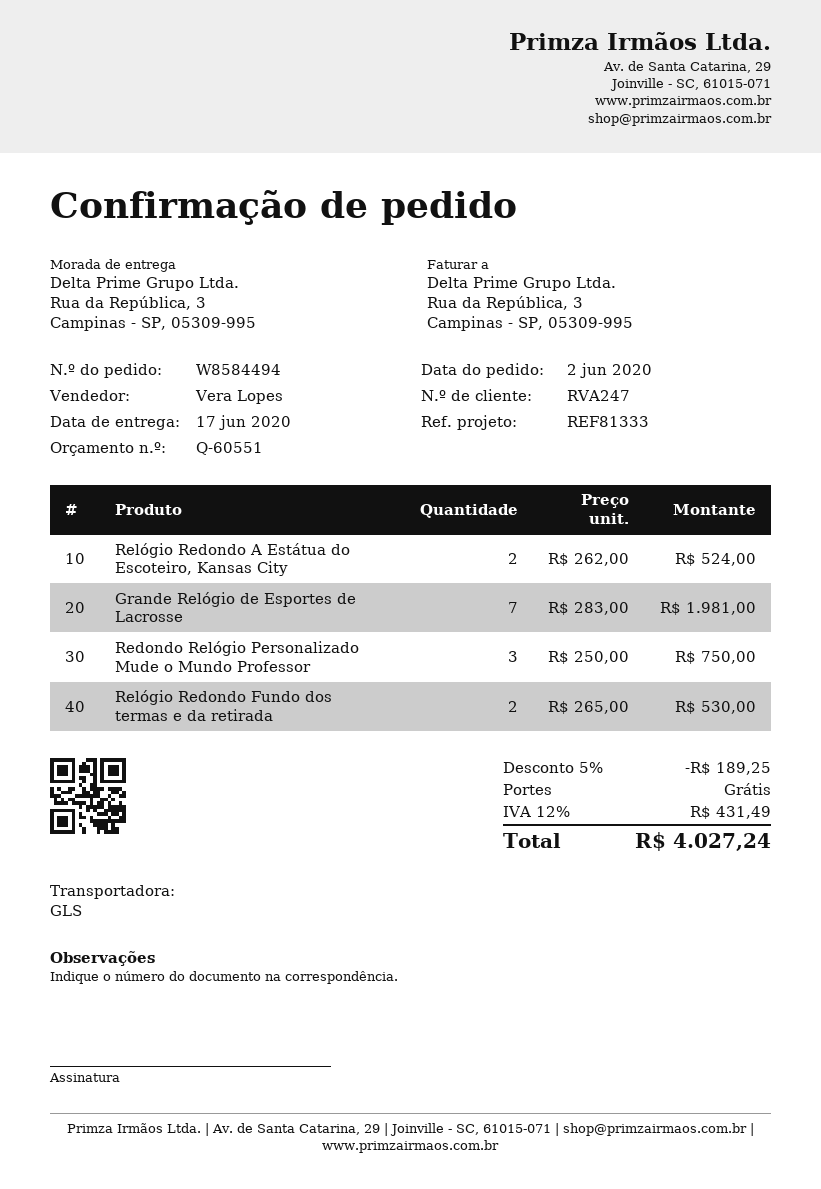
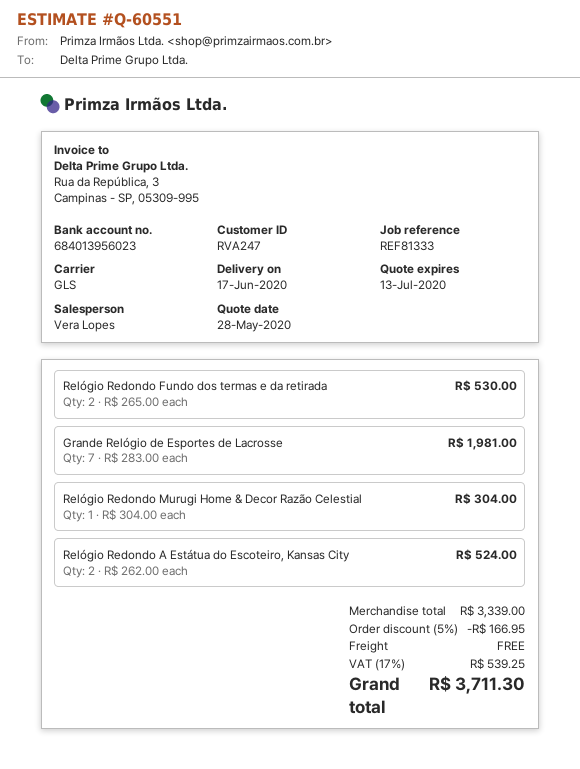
Redondo Relógio Personalizado Mude o Mundo Professor: 3 x 250.00 = 750.00 -> none
Relógio Redondo Murugi Home & Decor Razão Celestial: none -> 1 x 304.00 = 304.00
discount: 5% = 189.25 -> 5% = 166.95
tax: 12% = 431.49 -> 17% = 539.25
total: 4027.24 -> 3711.30

